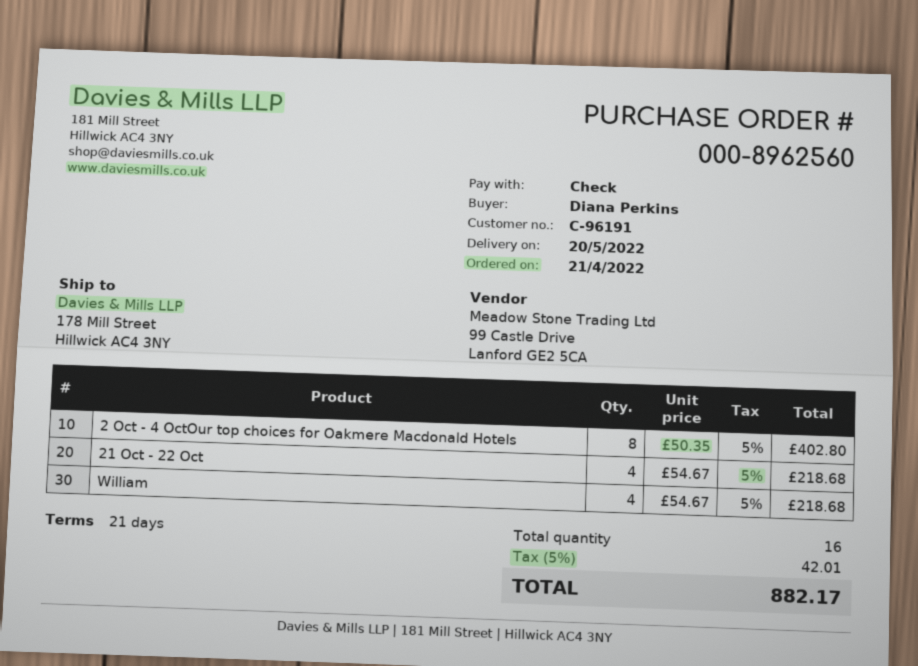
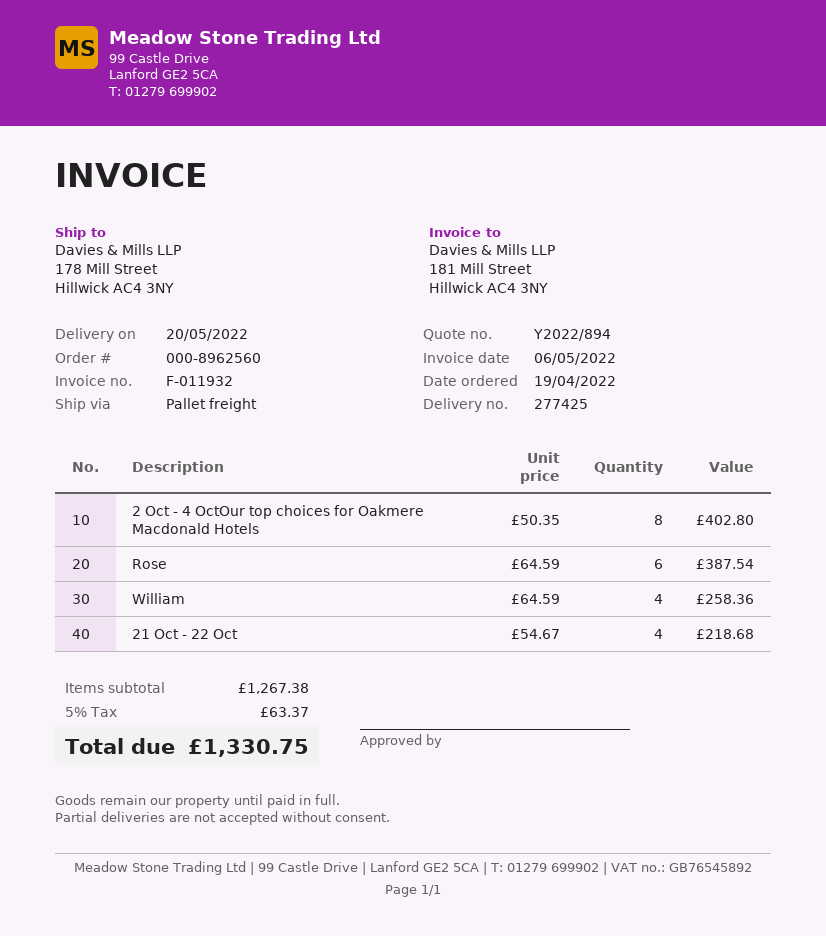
order date: 2022-04-21 -> 2022-04-19
William: 4 x 54.67 = 218.68 -> 4 x 64.59 = 258.36
Rose: none -> 6 x 64.59 = 387.54
tax: 5% = 42.01 -> 5% = 63.37
total: 882.17 -> 1330.75

